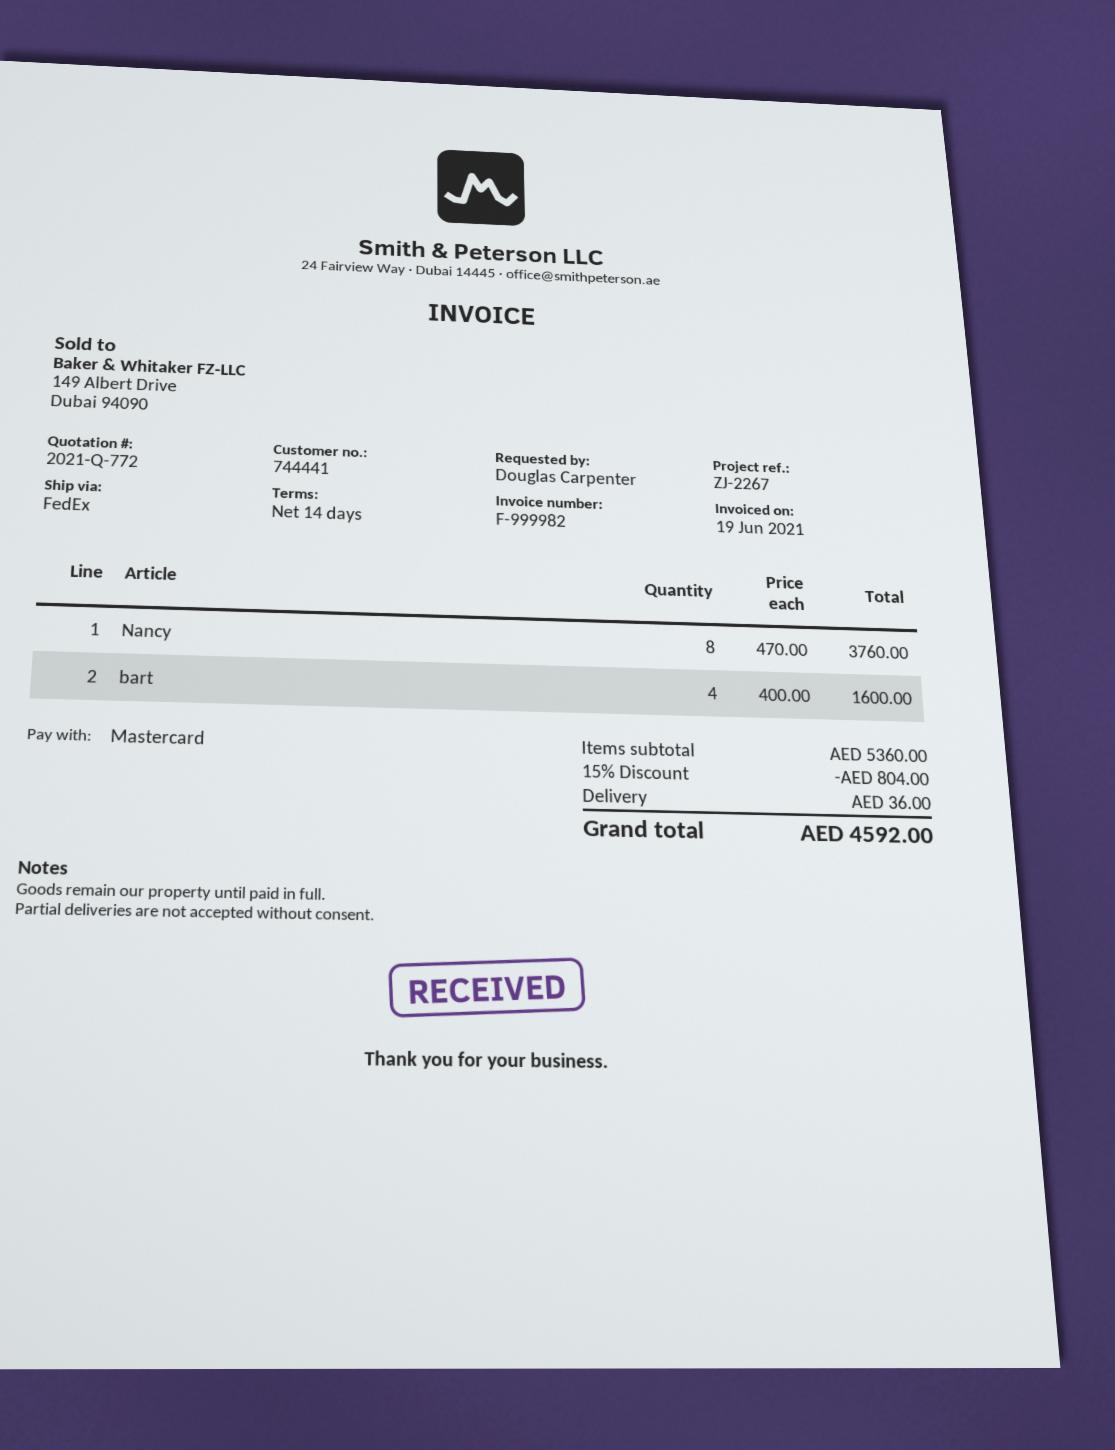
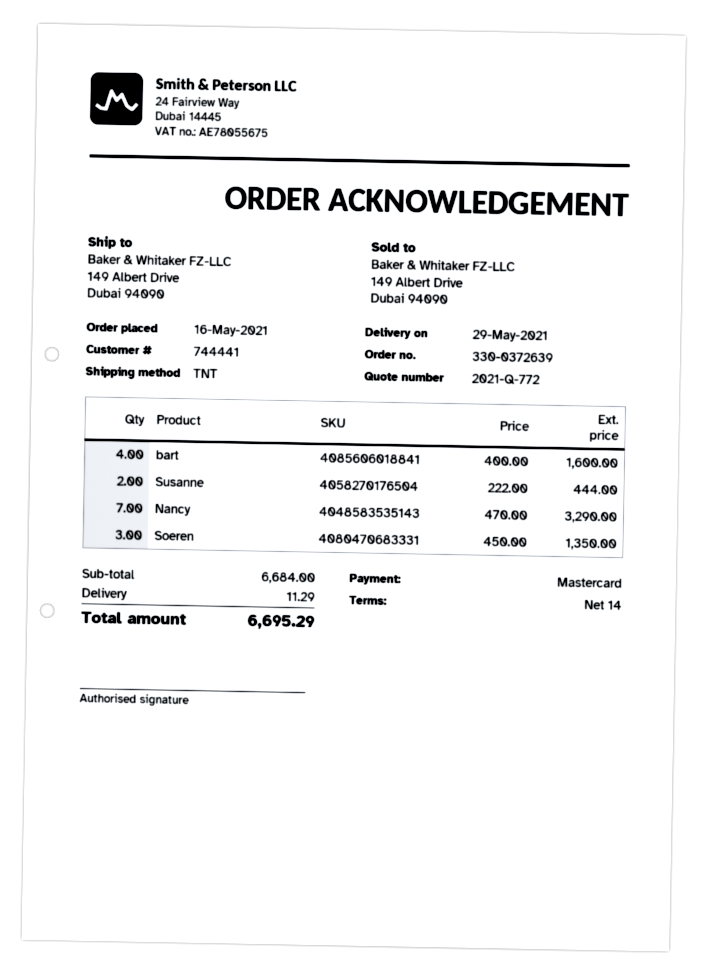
shipping method: FedEx -> TNT
Nancy: 8 x 470.00 = 3760.00 -> 7 x 470.00 = 3290.00
Susanne: none -> 2 x 222.00 = 444.00
Soeren: none -> 3 x 450.00 = 1350.00
subtotal: 5360.00 -> 6684.00
discount: 15% = 804.00 -> none
shipping: 36.00 -> 11.29
total: 4592.00 -> 6695.29

